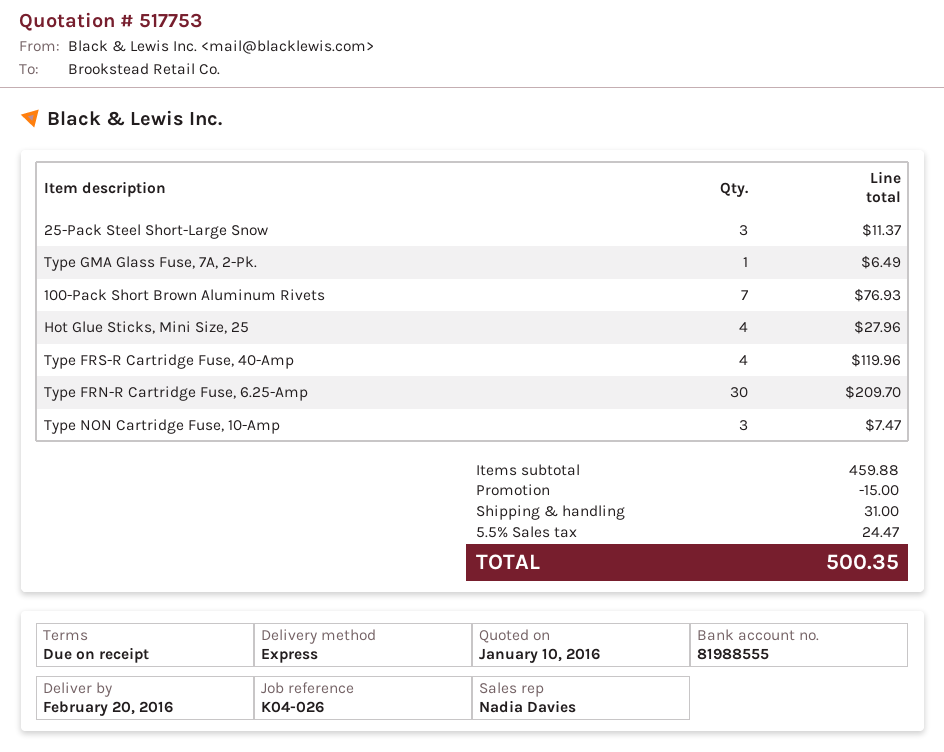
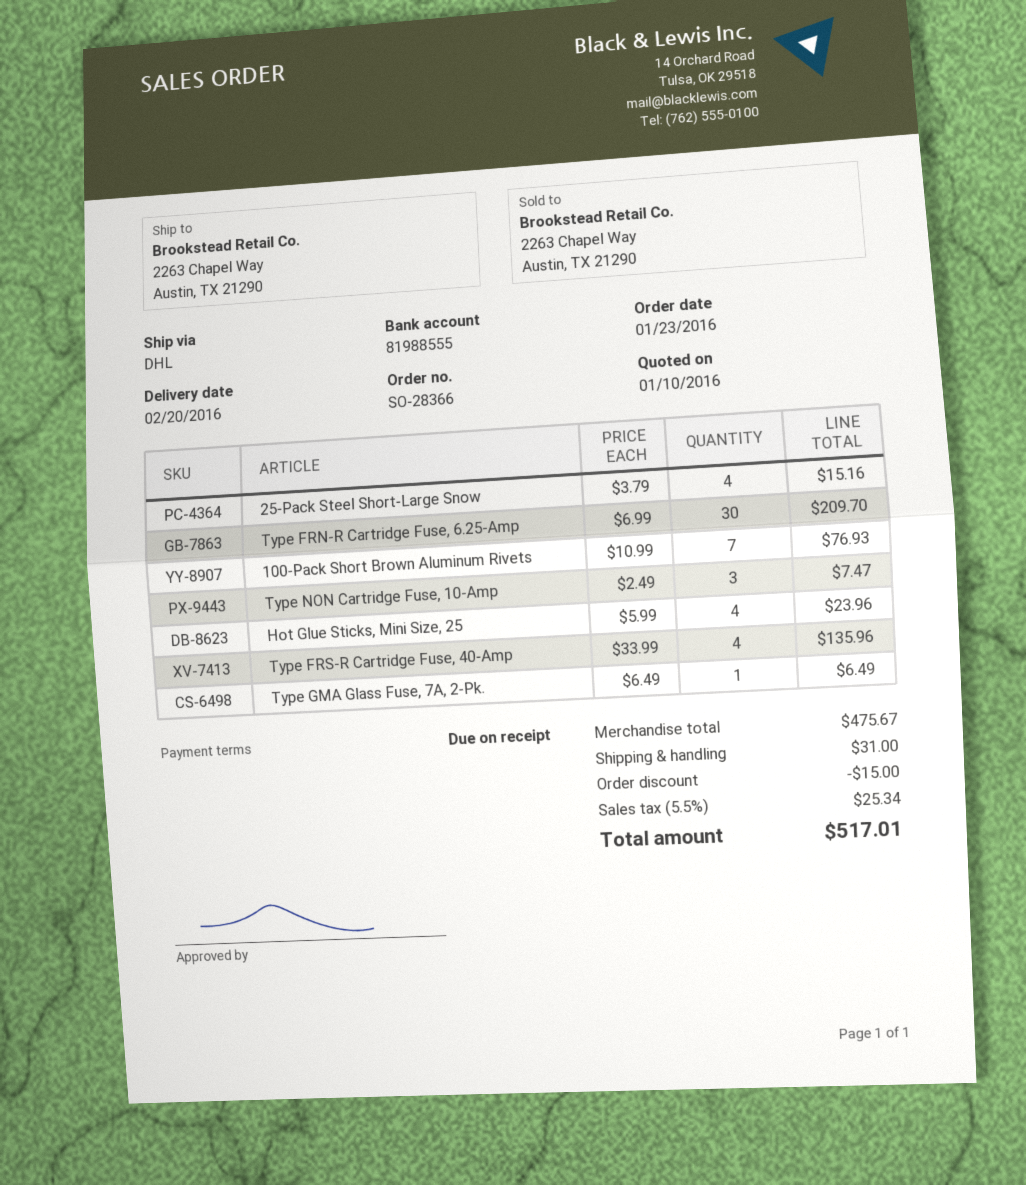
shipping method: express -> DHL
25-Pack Steel Short-Large Snow: 3 for 11.37 -> 4 for 15.16
Hot Glue Sticks, Mini Size, 25: 4 for 27.96 -> 4 for 23.96
Type FRS-R Cartridge Fuse, 40-Amp: 4 for 119.96 -> 4 for 135.96
subtotal: 459.88 -> 475.67
tax: 5.5% = 24.47 -> 5.5% = 25.34
total: 500.35 -> 517.01

